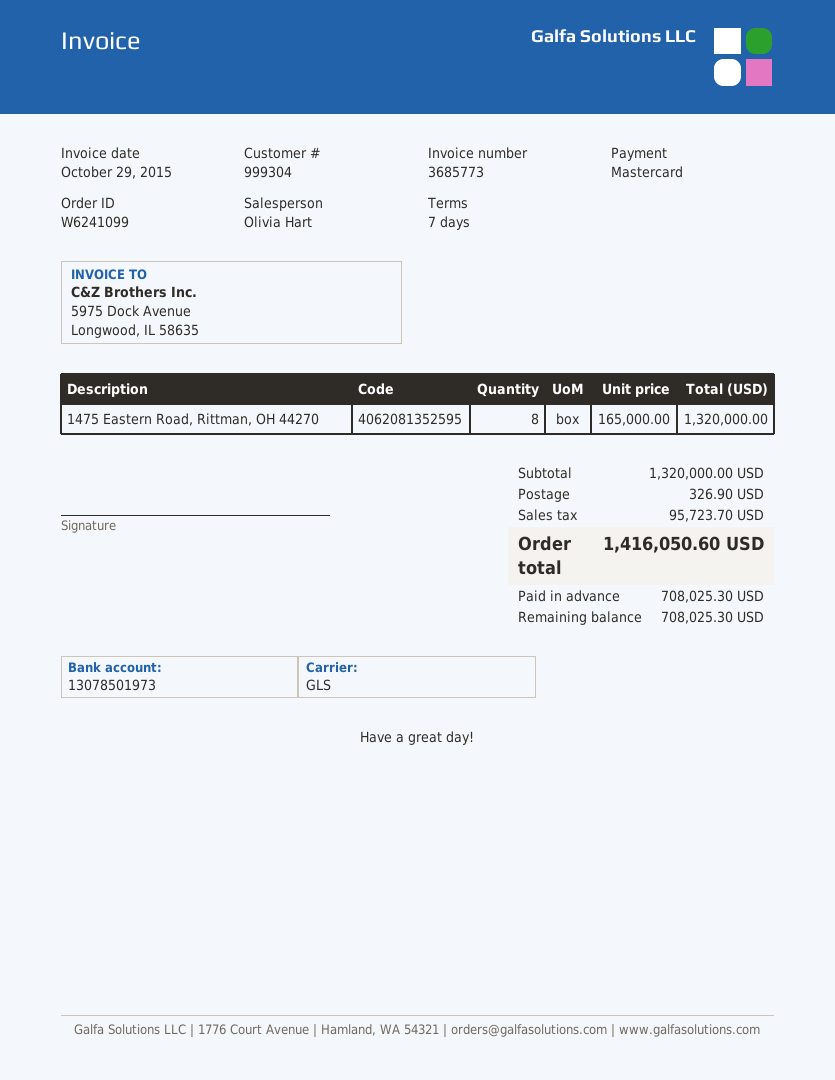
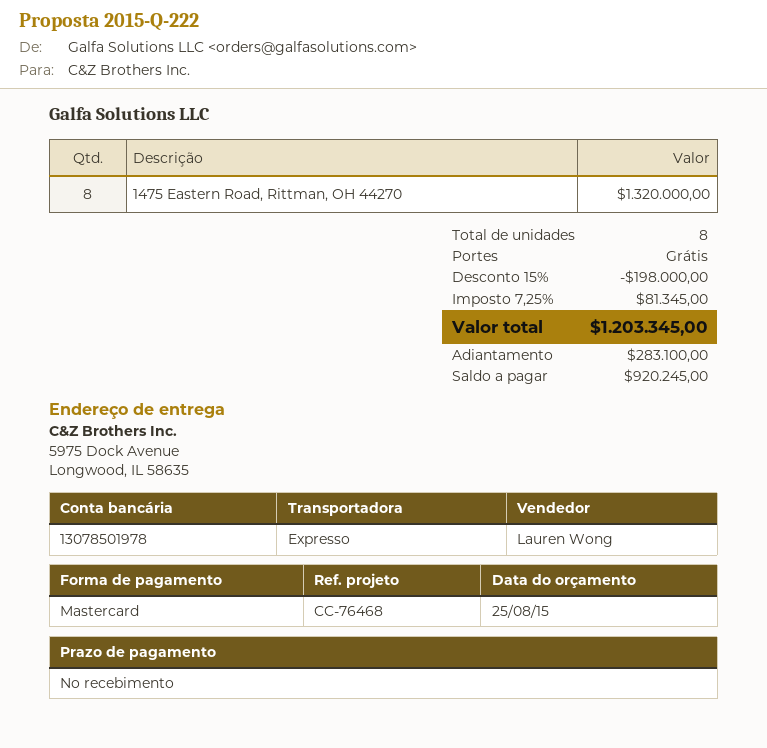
payment terms: 7 days -> on receipt
sales rep: Olivia Hart -> Lauren Wong
bank account: 13078501973 -> 13078501978
shipping method: GLS -> express
discount: none -> 15% = 198000.00
shipping: 326.90 -> 0.00
tax: 95723.70 -> 81345.00
total: 1416050.60 -> 1203345.00
deposit: 708025.30 -> 283100.00
balance: 708025.30 -> 920245.00

